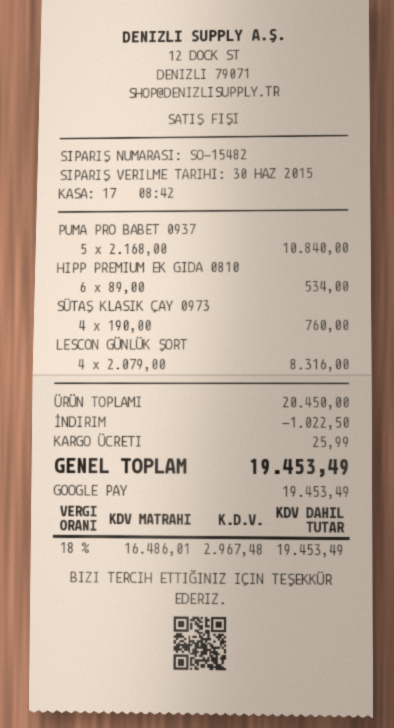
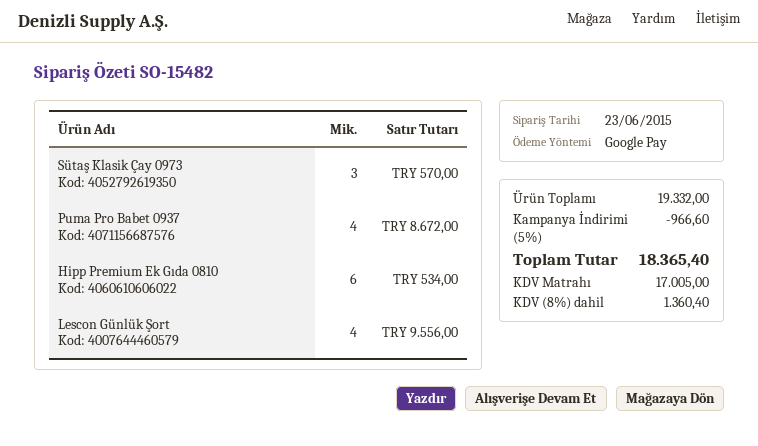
order date: 2015-06-30 -> 2015-06-23
PUMA PRO BABET 0937: 5 for 10840.00 -> 4 for 8672.00
SÜTAŞ KLASIK ÇAY 0973: 4 for 760.00 -> 3 for 570.00
LESCON GÜNLÜK ŞORT: 4 for 8316.00 -> 4 for 9556.00
subtotal: 20450.00 -> 19332.00
discount: 1022.50 -> 966.60
shipping: 25.99 -> none
net: 16486.01 -> 17005.00
tax: 18% = 2967.48 -> 8% = 1360.40
total: 19453.49 -> 18365.40

